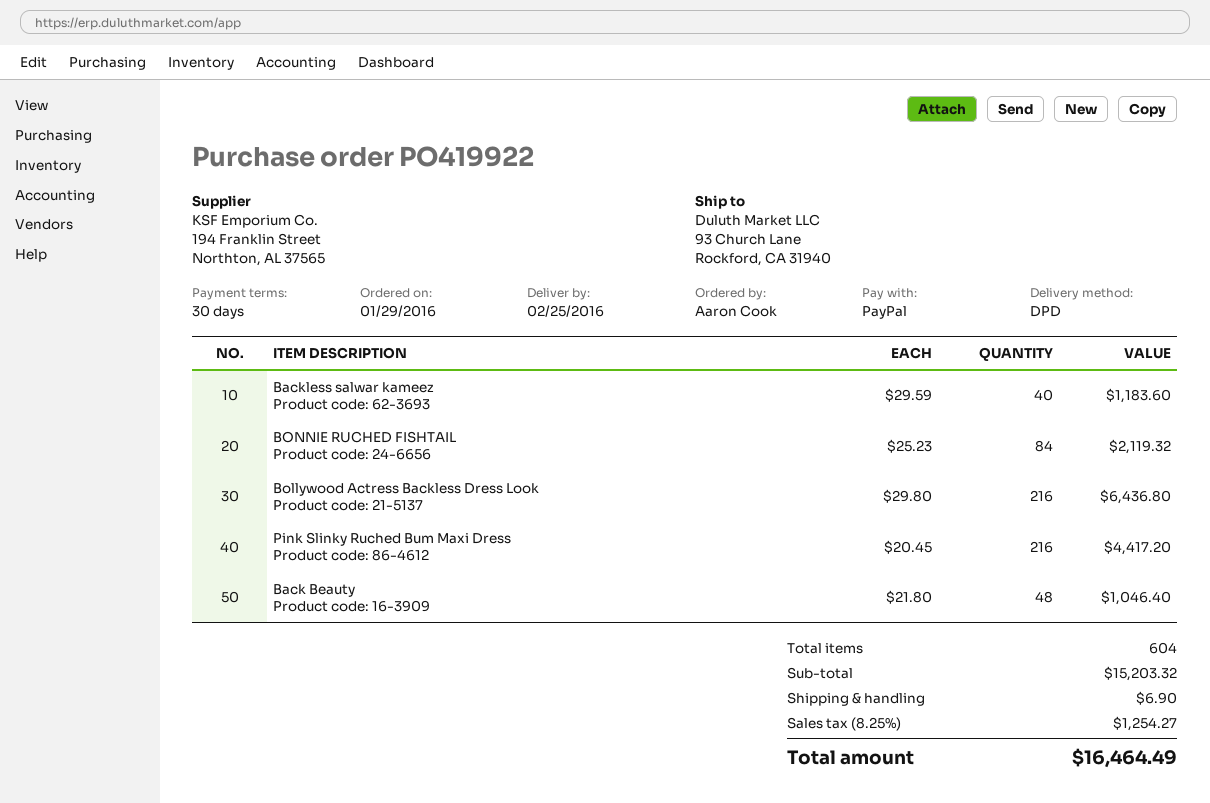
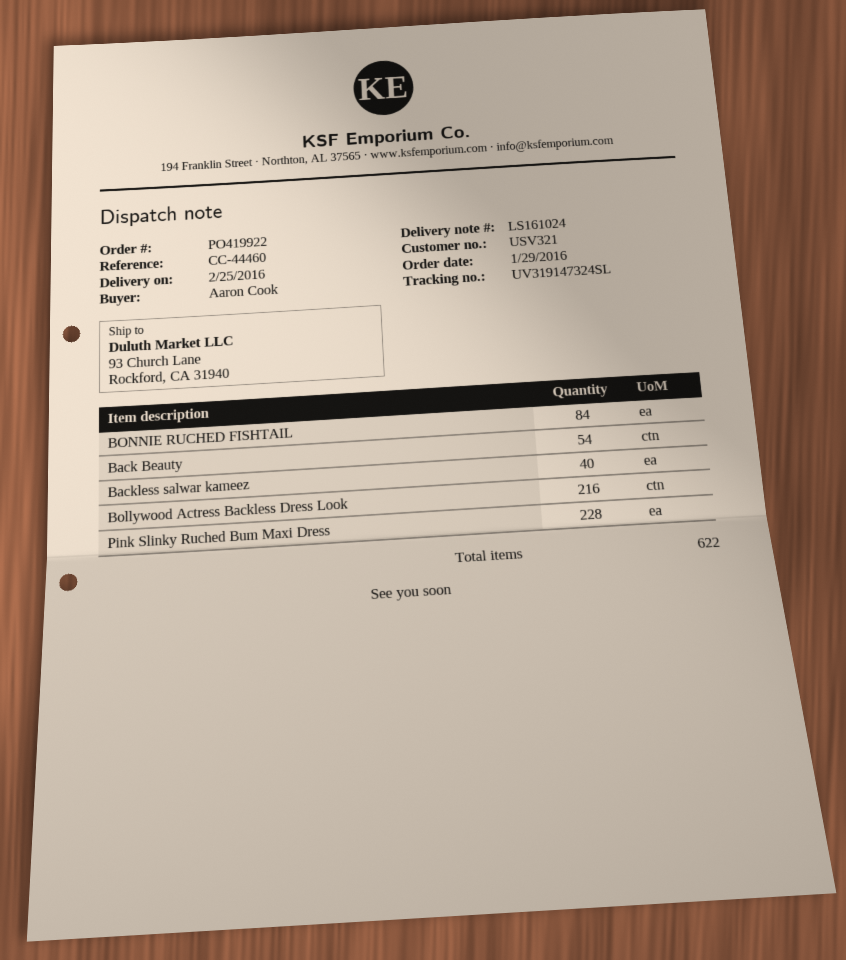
Pink Slinky Ruched Bum Maxi Dress: 216 -> 228
Back Beauty: 48 -> 54
total quantity: 604 -> 622

